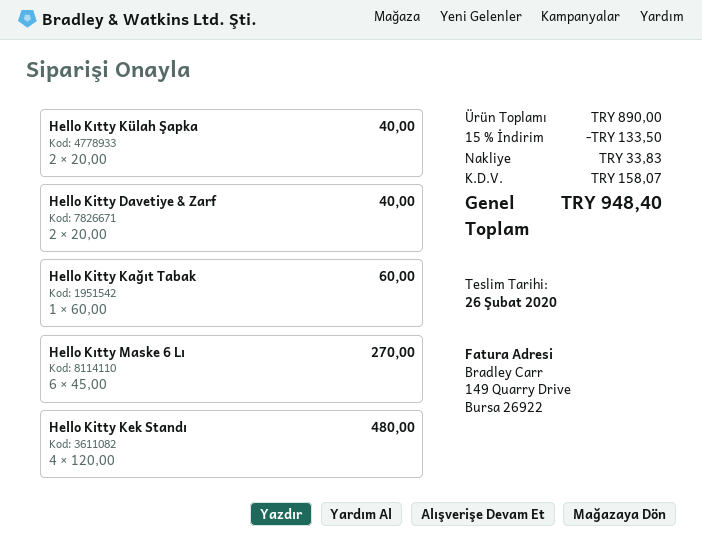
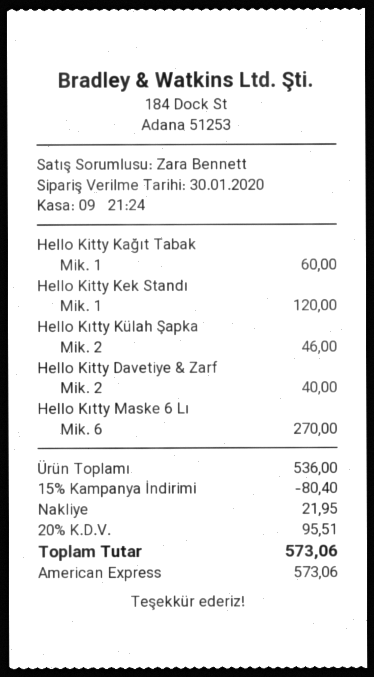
Hello Kıtty Külah Şapka: 2 for 40.00 -> 2 for 46.00
Hello Kitty Kek Standı: 4 for 480.00 -> 1 for 120.00
subtotal: 890.00 -> 536.00
discount: 15% = 133.50 -> 15% = 80.40
shipping: 33.83 -> 21.95
tax: 158.07 -> 95.51
total: 948.40 -> 573.06

